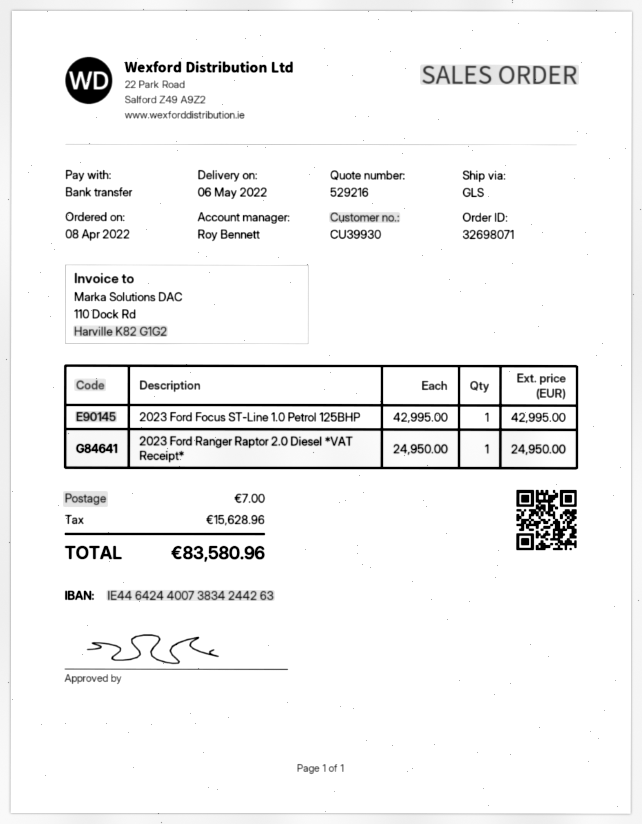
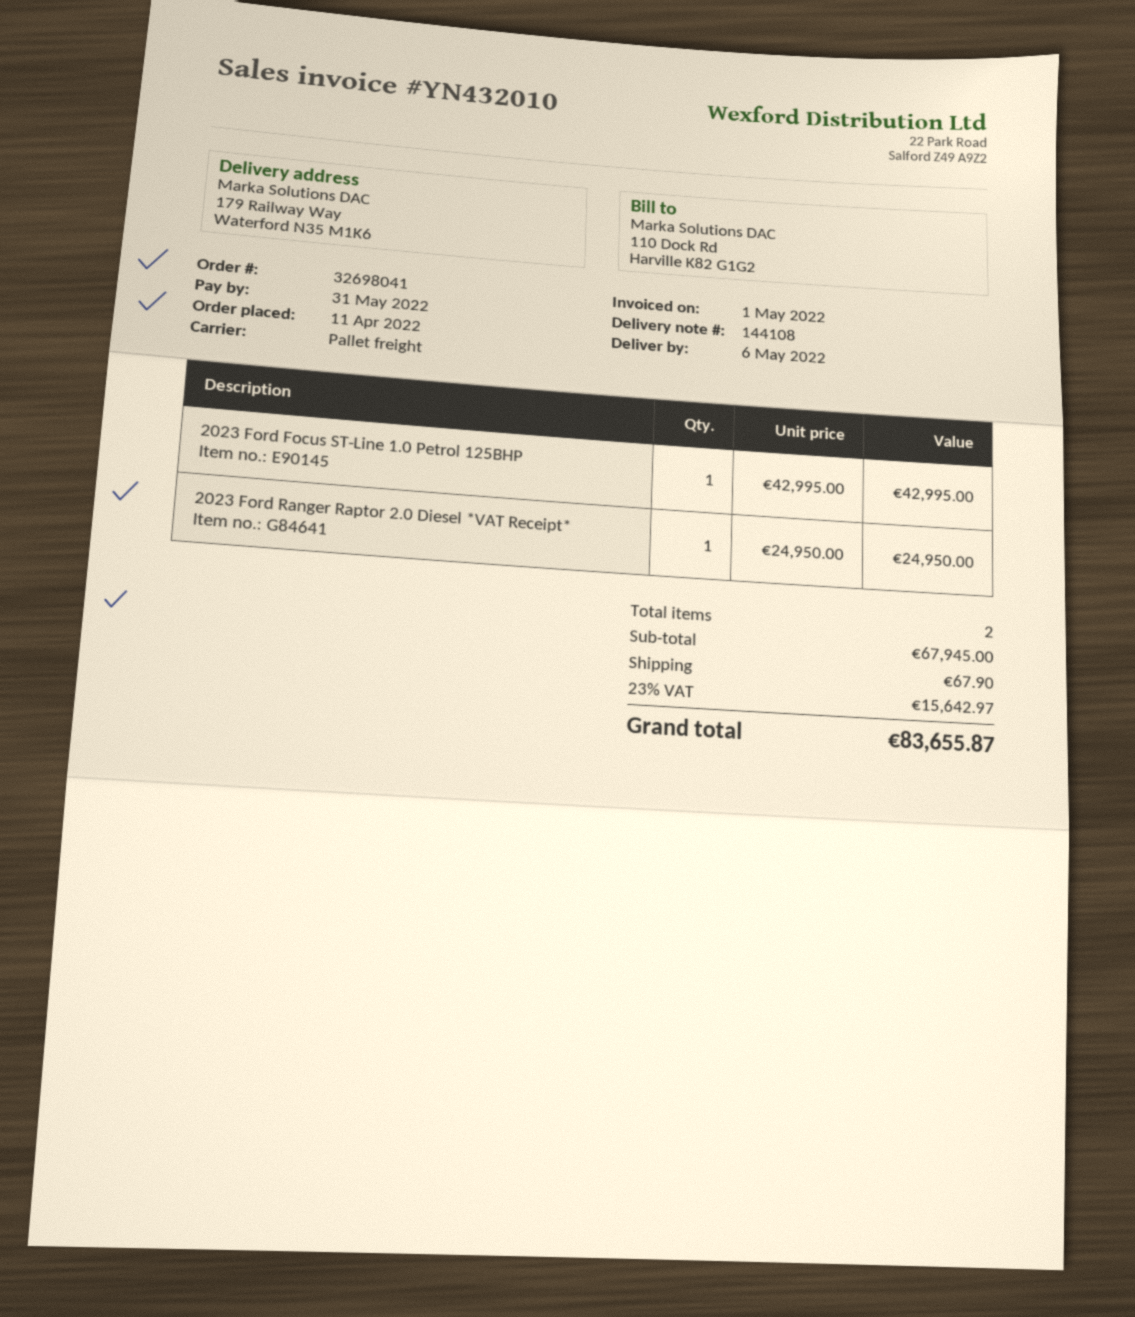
order number: 32698071 -> 32698041
order date: 2022-04-08 -> 2022-04-11
shipping method: GLS -> pallet freight
shipping: 7.00 -> 67.90
tax: 15628.96 -> 15642.97
total: 83580.96 -> 83655.87

